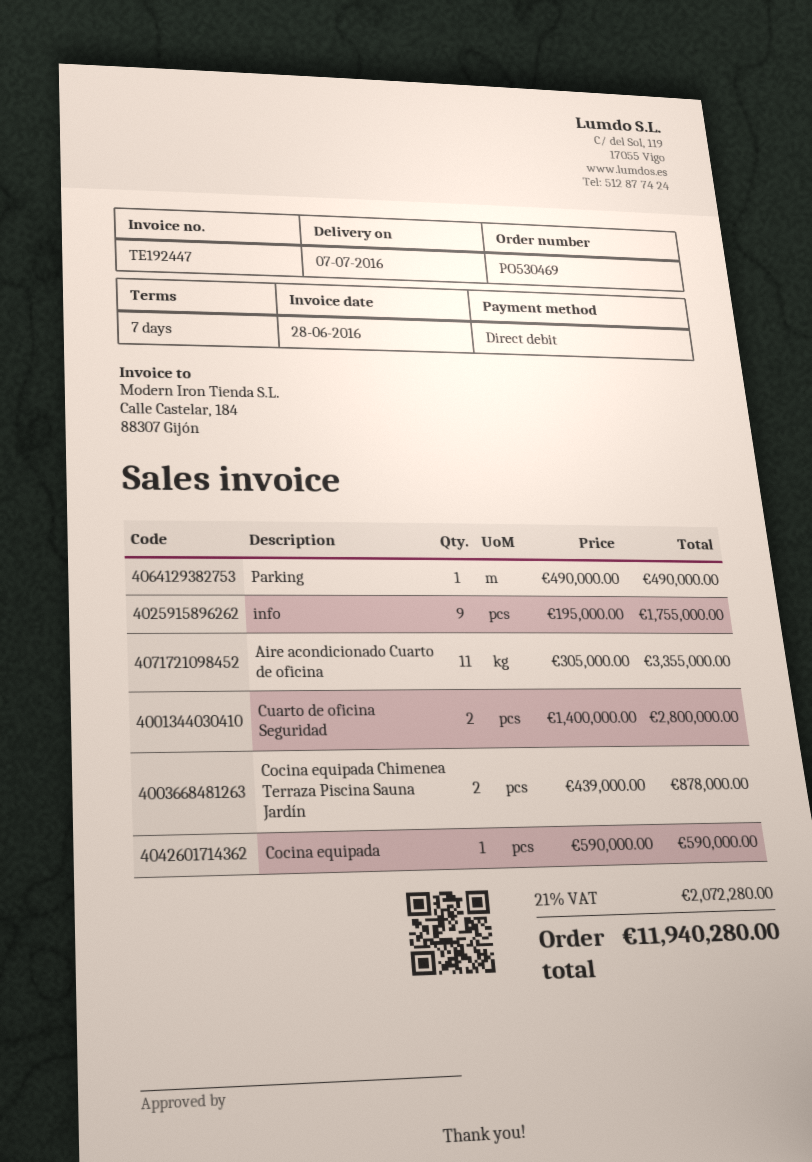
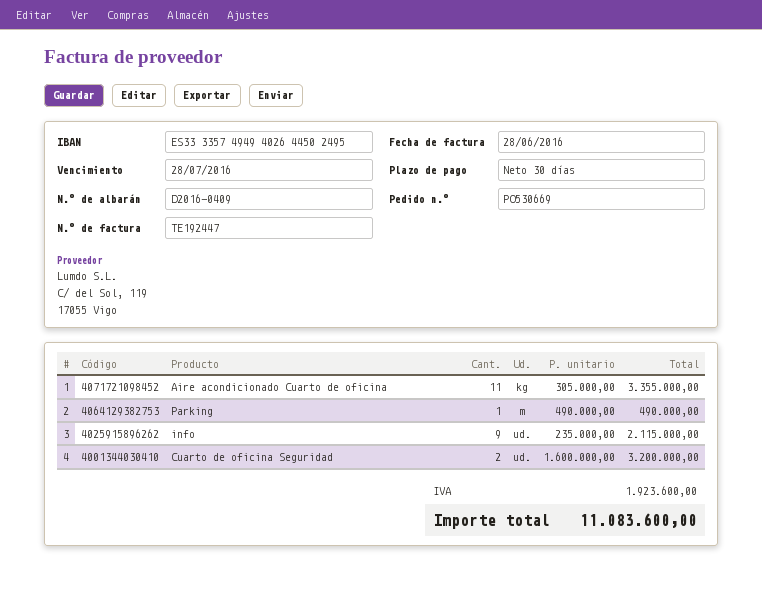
order number: PO530469 -> PO530669
payment terms: 7 days -> 30 days
info: 9 x 195000.00 = 1755000.00 -> 9 x 235000.00 = 2115000.00
Cuarto de oficina Seguridad: 2 x 1400000.00 = 2800000.00 -> 2 x 1600000.00 = 3200000.00
Cocina equipada Chimenea Terraza Piscina Sauna Jardín: 2 x 439000.00 = 878000.00 -> none
Cocina equipada: 1 x 590000.00 = 590000.00 -> none
tax: 2072280.00 -> 1923600.00
total: 11940280.00 -> 11083600.00

